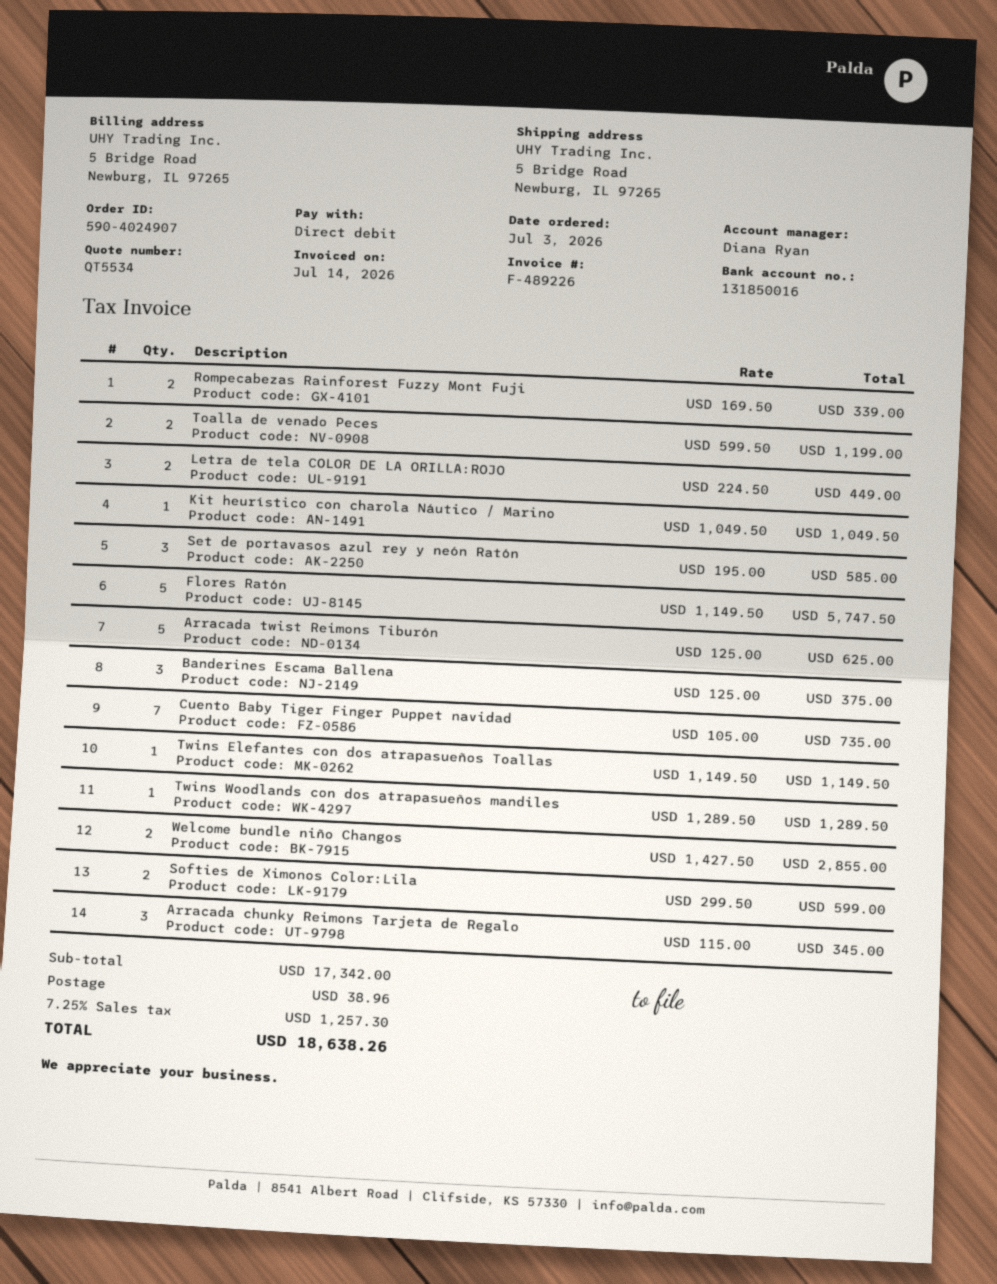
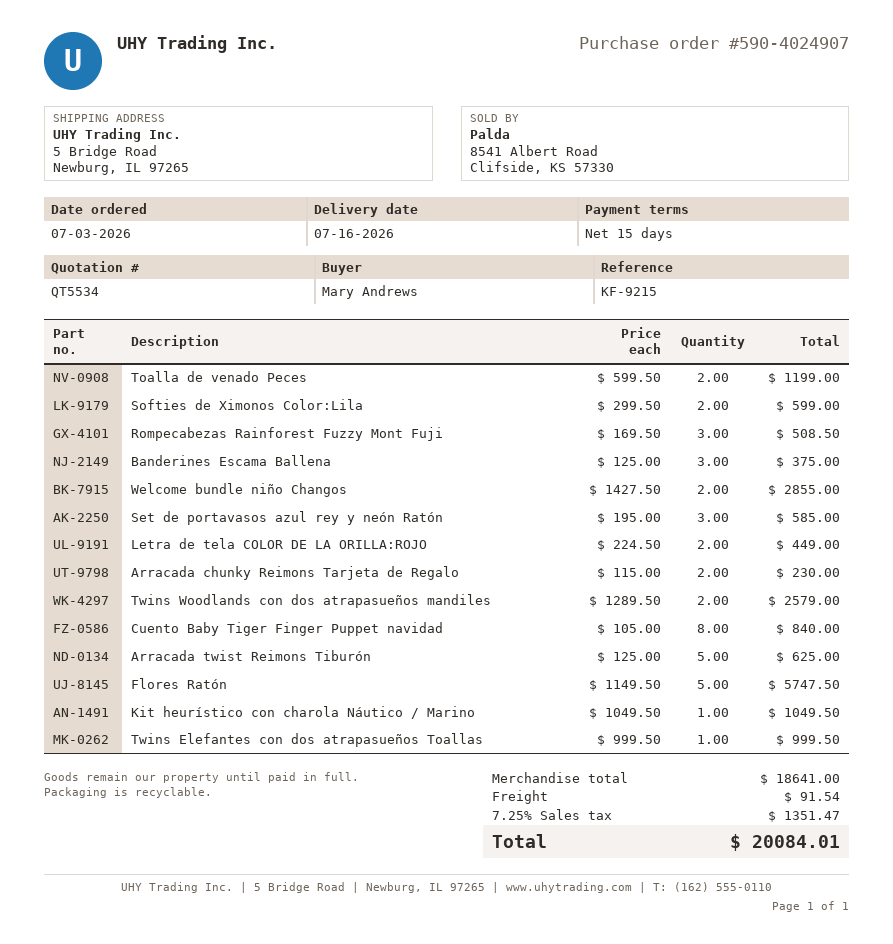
Rompecabezas Rainforest Fuzzy Mont Fuji: 2 x 169.50 = 339.00 -> 3 x 169.50 = 508.50
Cuento Baby Tiger Finger Puppet navidad: 7 x 105.00 = 735.00 -> 8 x 105.00 = 840.00
Twins Elefantes con dos atrapasueños Toallas: 1 x 1149.50 = 1149.50 -> 1 x 999.50 = 999.50
Twins Woodlands con dos atrapasueños mandiles: 1 x 1289.50 = 1289.50 -> 2 x 1289.50 = 2579.00
Arracada chunky Reimons Tarjeta de Regalo: 3 x 115.00 = 345.00 -> 2 x 115.00 = 230.00
subtotal: 17342.00 -> 18641.00
shipping: 38.96 -> 91.54
tax: 7.25% = 1257.30 -> 7.25% = 1351.47
total: 18638.26 -> 20084.01

